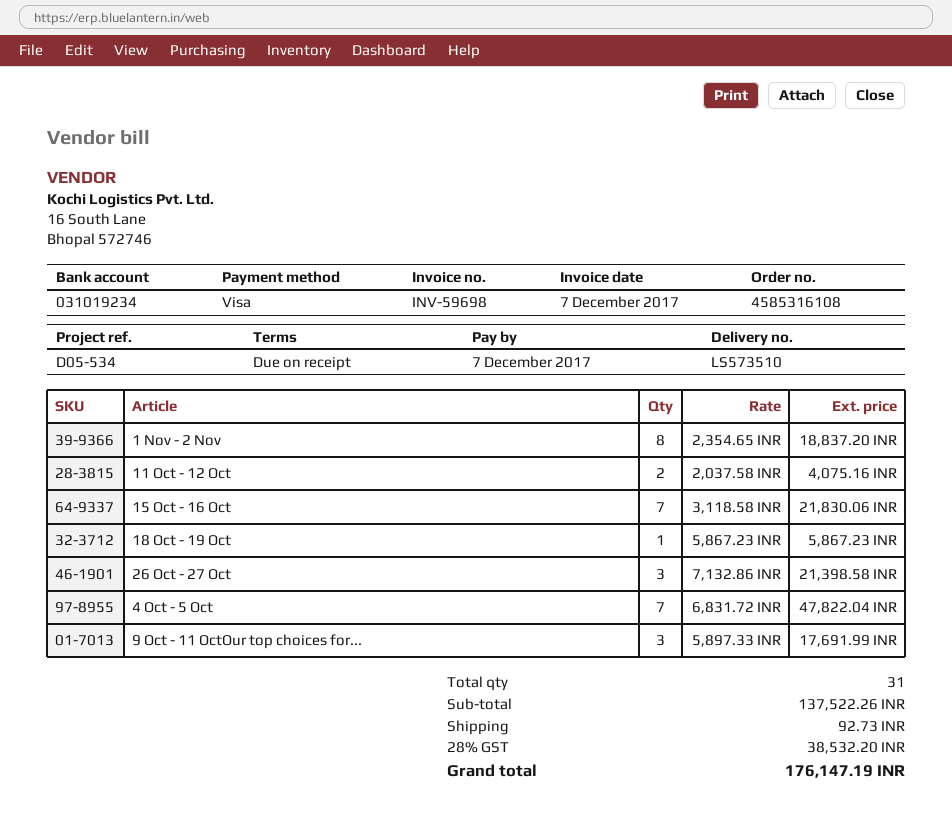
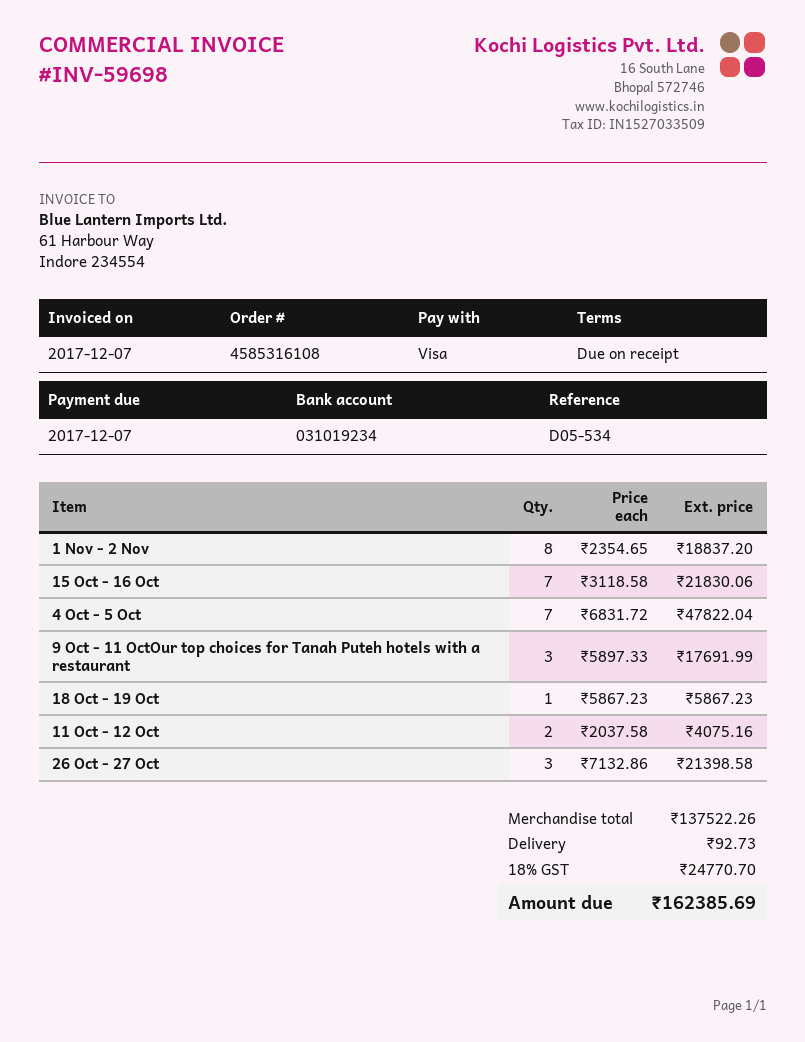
tax: 28% = 38532.20 -> 18% = 24770.70
total: 176147.19 -> 162385.69

